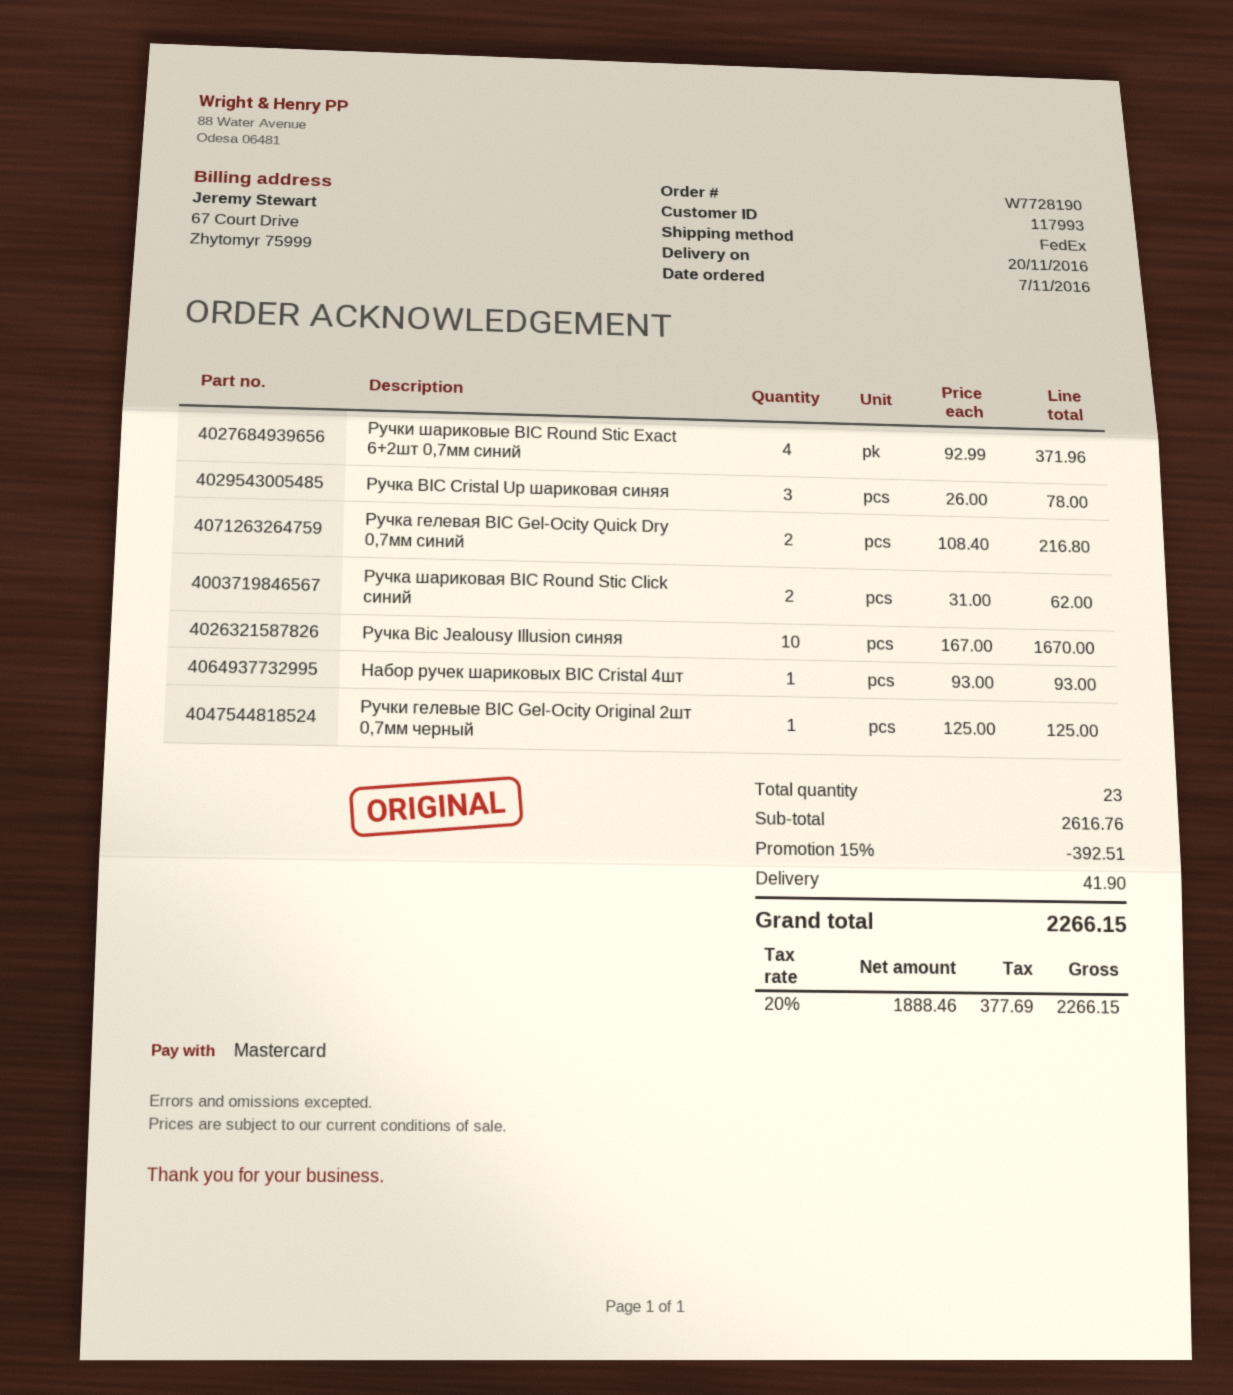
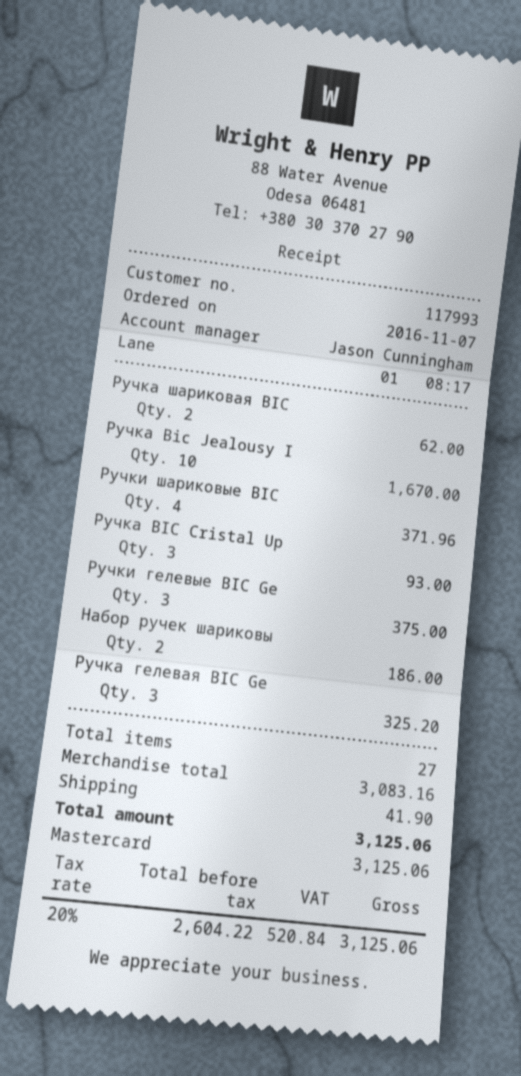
Ручка BIC Cristal Up шариковая синяя: 3 for 78.00 -> 3 for 93.00
Ручка гелевая BIC Gel-Ocity Quick Dry 0,7мм синий: 2 for 216.80 -> 3 for 325.20
Набор ручек шариковых BIC Cristal 4шт: 1 for 93.00 -> 2 for 186.00
Ручки гелевые BIC Gel-Ocity Original 2шт 0,7мм черный: 1 for 125.00 -> 3 for 375.00
total quantity: 23 -> 27
subtotal: 2616.76 -> 3083.16
discount: 15% = 392.51 -> none
net: 1888.46 -> 2604.22
tax: 20% = 377.69 -> 20% = 520.84
total: 2266.15 -> 3125.06

